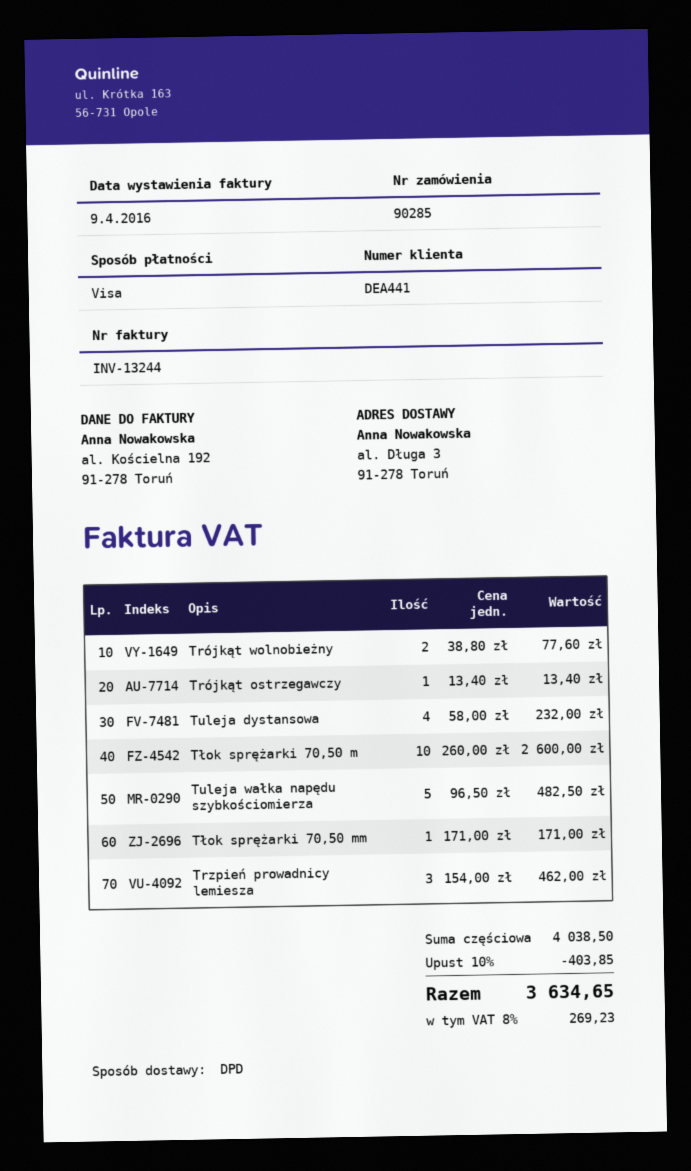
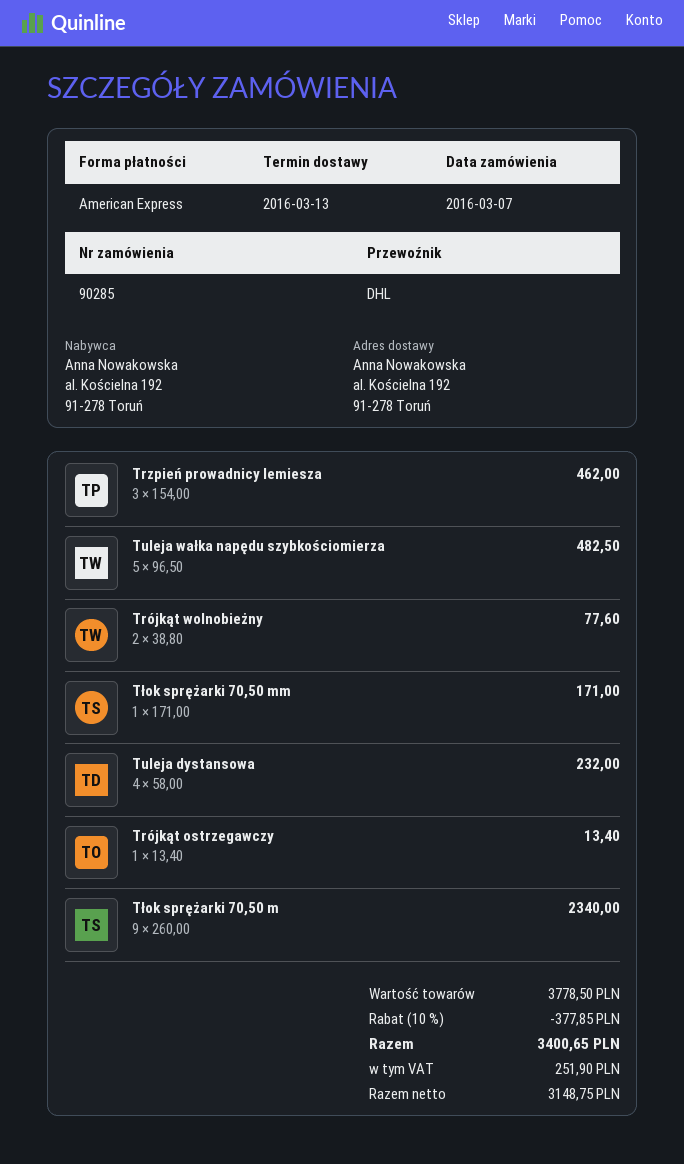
payment method: Visa -> American Express
shipping method: DPD -> DHL
ship to: al. Długa 3, 91-278 Toruń -> al. Kościelna 192, 91-278 Toruń
Tłok sprężarki 70,50 m: 10 x 260.00 = 2600.00 -> 9 x 260.00 = 2340.00
subtotal: 4038.50 -> 3778.50
discount: 10% = 403.85 -> 10% = 377.85
tax: 269.23 -> 251.90
total: 3634.65 -> 3400.65

